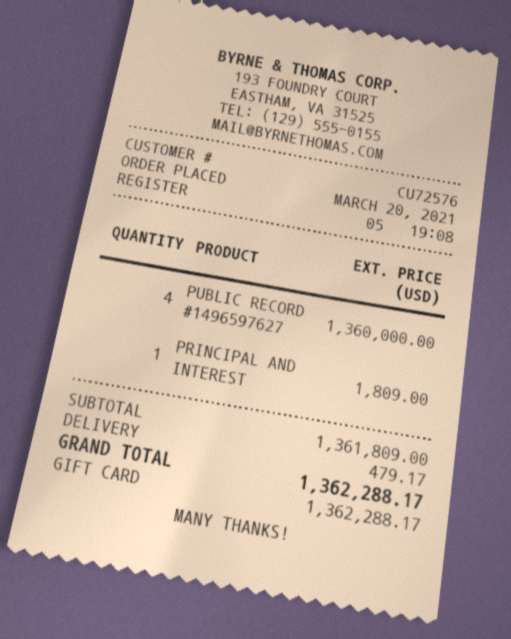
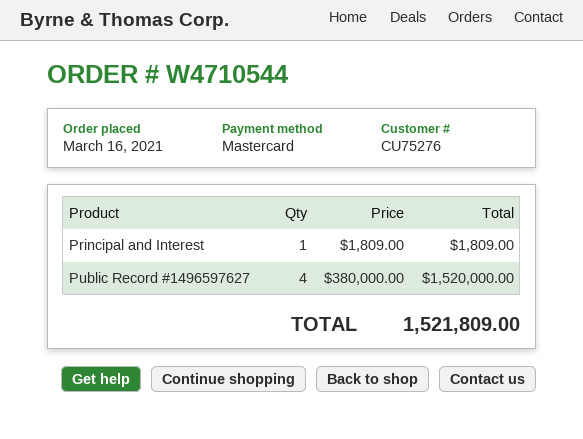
order date: 2021-03-20 -> 2021-03-16
customer number: CU72576 -> CU75276
payment method: gift card -> Mastercard
PUBLIC RECORD #1496597627: 4 for 1360000.00 -> 4 for 1520000.00
shipping: 479.17 -> none
total: 1362288.17 -> 1521809.00

